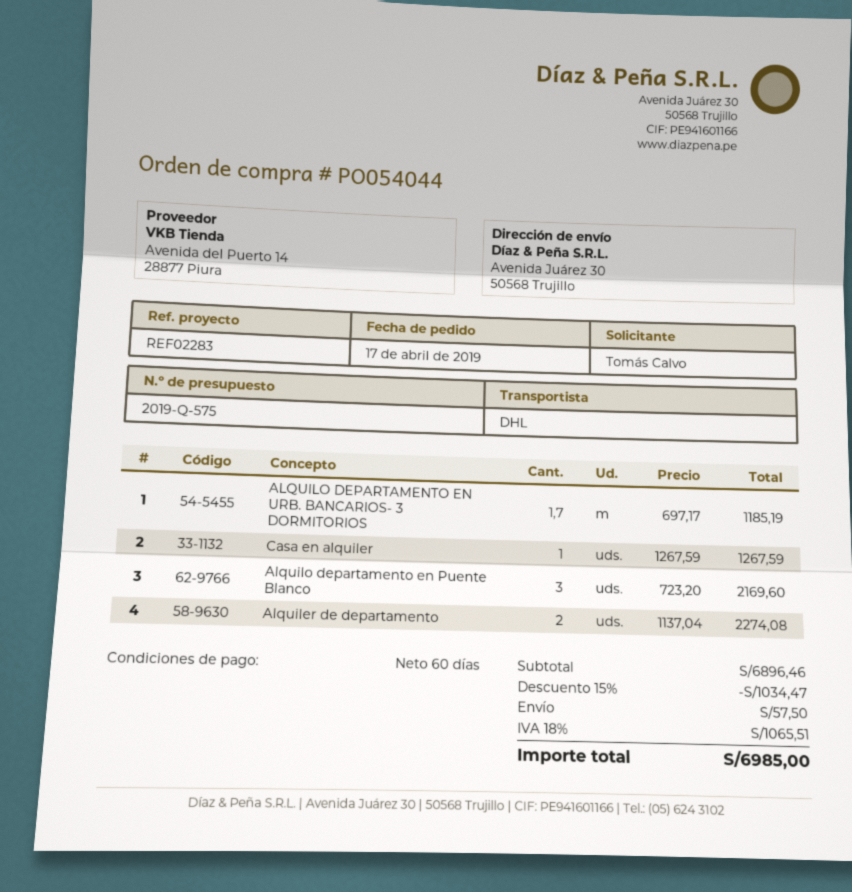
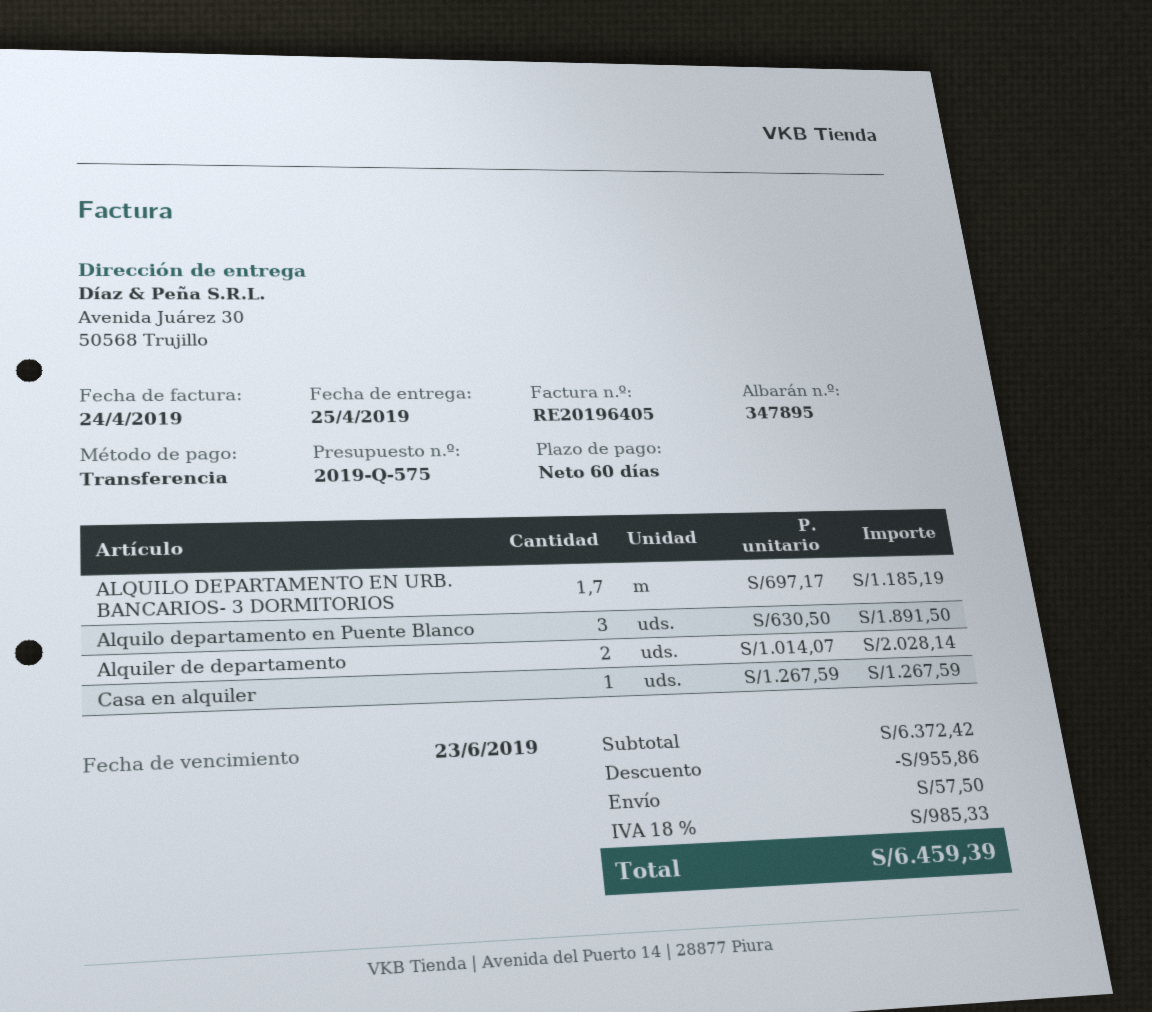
Alquilo departamento en Puente Blanco: 3 x 723.20 = 2169.60 -> 3 x 630.50 = 1891.50
Alquiler de departamento: 2 x 1137.04 = 2274.08 -> 2 x 1014.07 = 2028.14
subtotal: 6896.46 -> 6372.42
discount: 1034.47 -> 955.86
tax: 18% = 1065.51 -> 18% = 985.33
total: 6985.00 -> 6459.39

